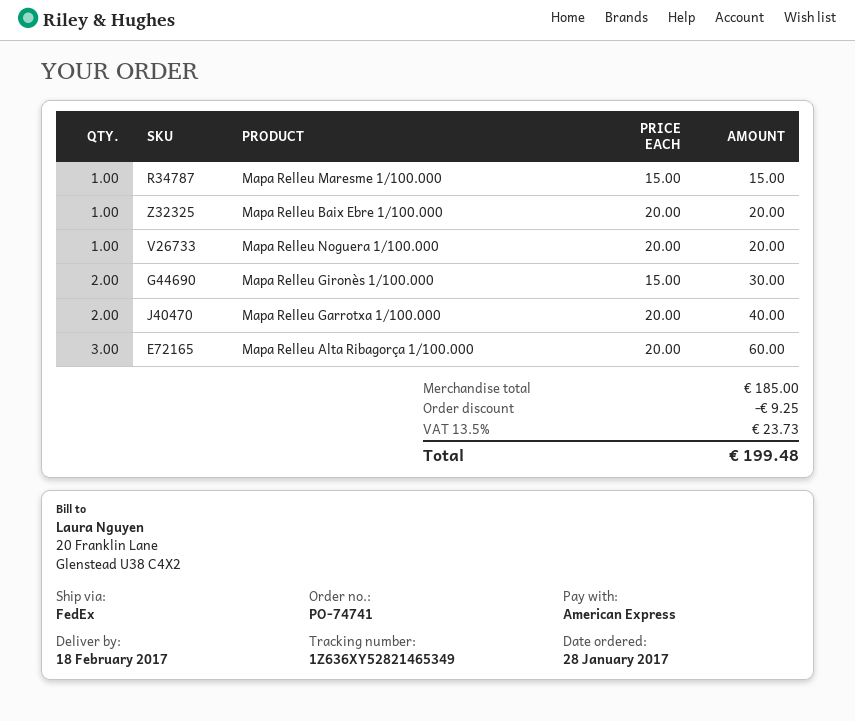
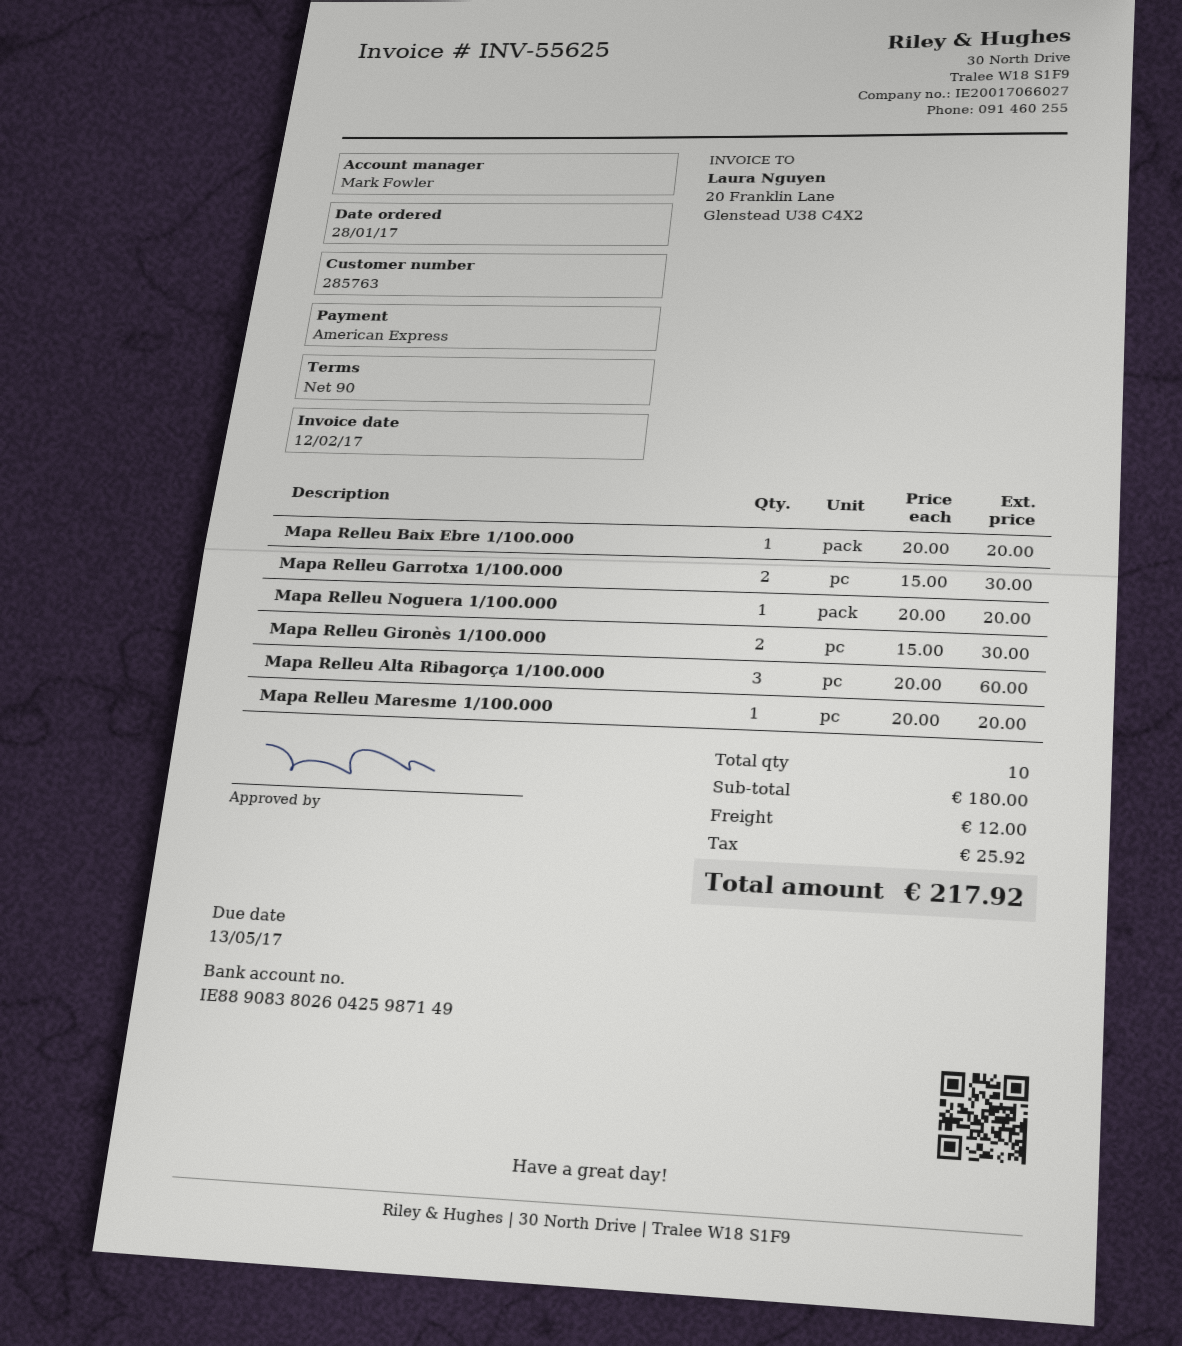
Mapa Relleu Maresme 1/100.000: 1 x 15.00 = 15.00 -> 1 x 20.00 = 20.00
Mapa Relleu Garrotxa 1/100.000: 2 x 20.00 = 40.00 -> 2 x 15.00 = 30.00
subtotal: 185.00 -> 180.00
discount: 9.25 -> none
shipping: none -> 12.00
tax: 23.73 -> 25.92
total: 199.48 -> 217.92

